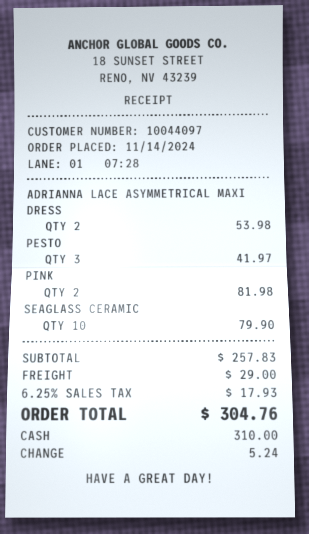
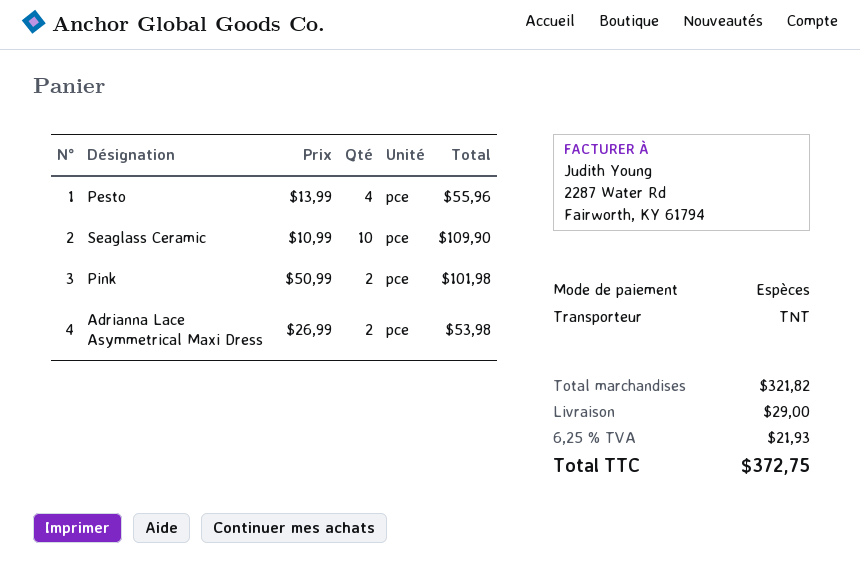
PESTO: 3 for 41.97 -> 4 for 55.96
PINK: 2 for 81.98 -> 2 for 101.98
SEAGLASS CERAMIC: 10 for 79.90 -> 10 for 109.90
subtotal: 257.83 -> 321.82
tax: 6.25% = 17.93 -> 6.25% = 21.93
total: 304.76 -> 372.75

